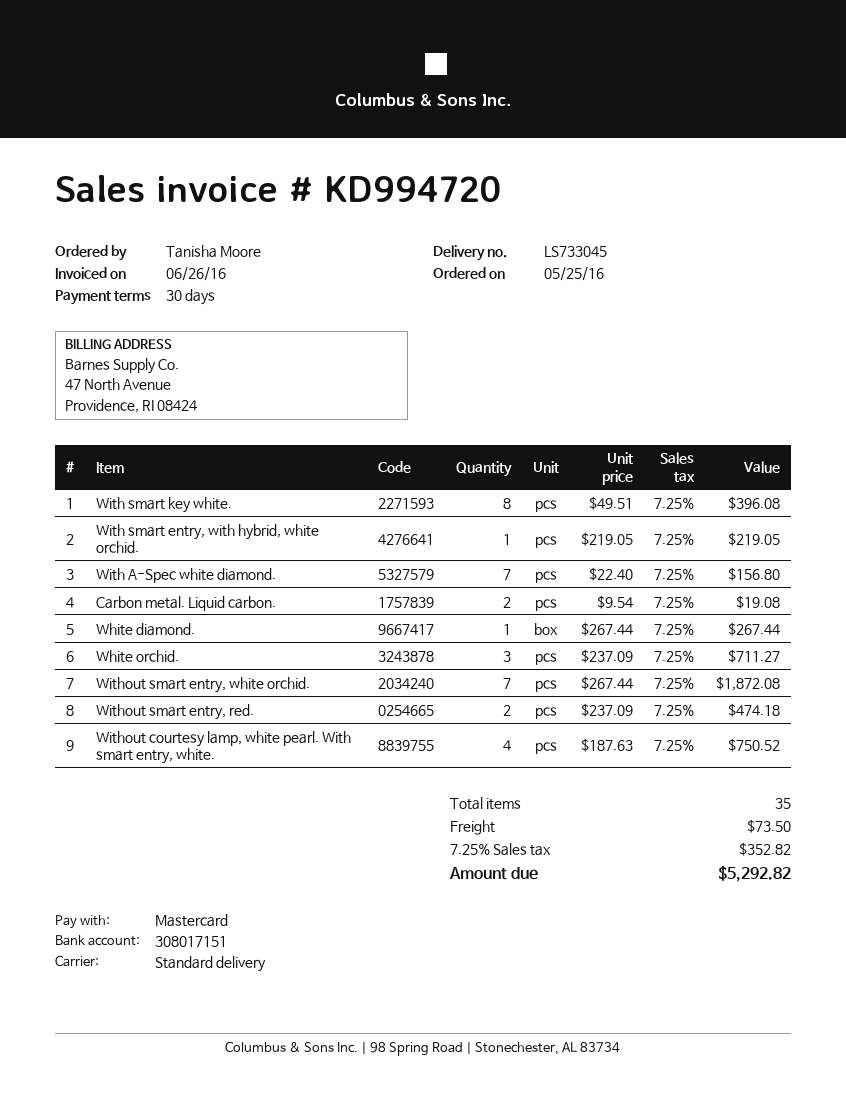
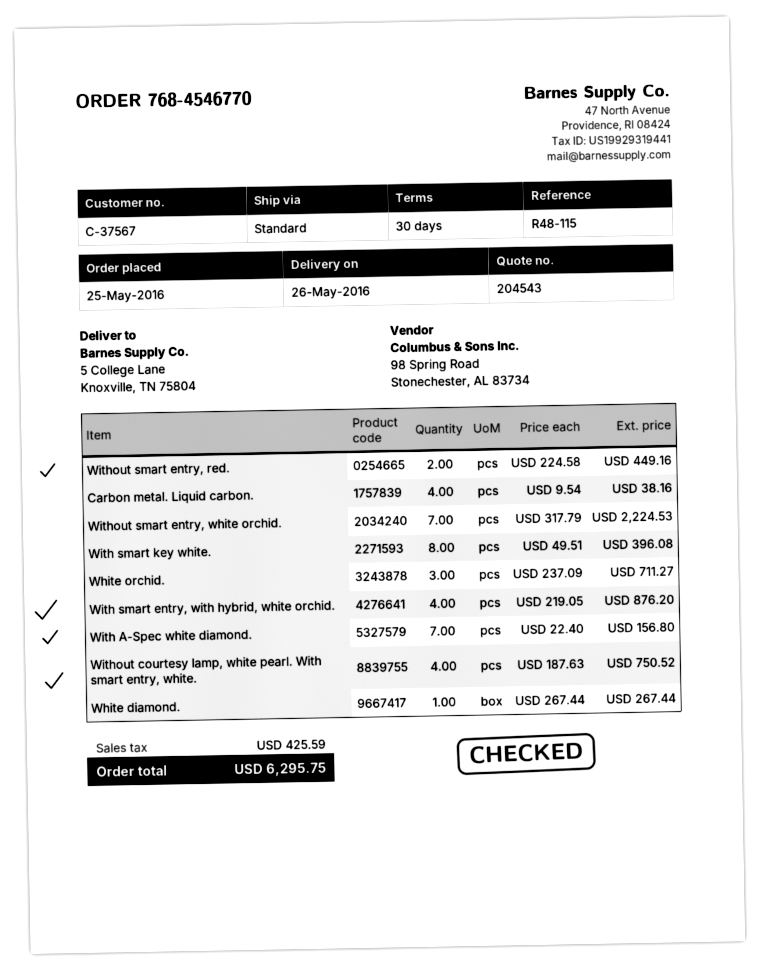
With smart entry, with hybrid, white orchid.: 1 x 219.05 = 219.05 -> 4 x 219.05 = 876.20
Carbon metal. Liquid carbon.: 2 x 9.54 = 19.08 -> 4 x 9.54 = 38.16
Without smart entry, white orchid.: 7 x 267.44 = 1872.08 -> 7 x 317.79 = 2224.53
Without smart entry, red.: 2 x 237.09 = 474.18 -> 2 x 224.58 = 449.16
shipping: 73.50 -> none
tax: 352.82 -> 425.59
total: 5292.82 -> 6295.75

